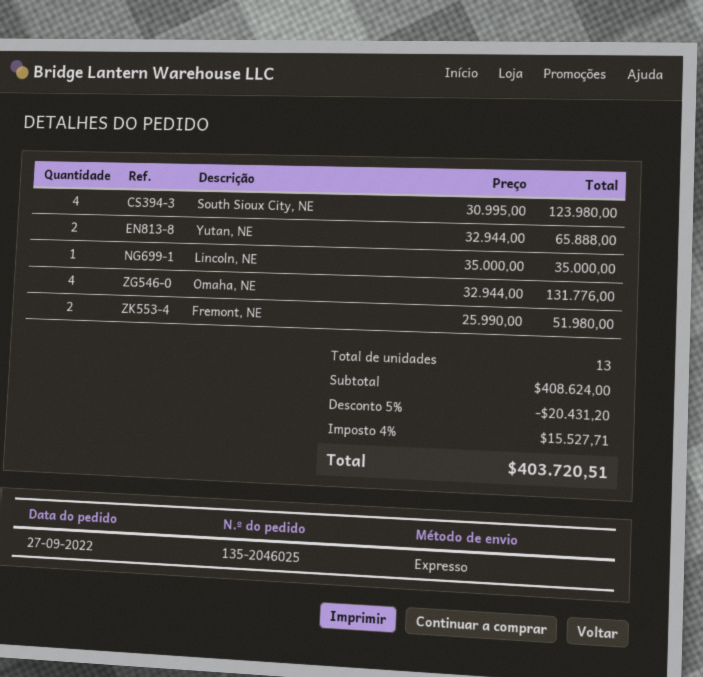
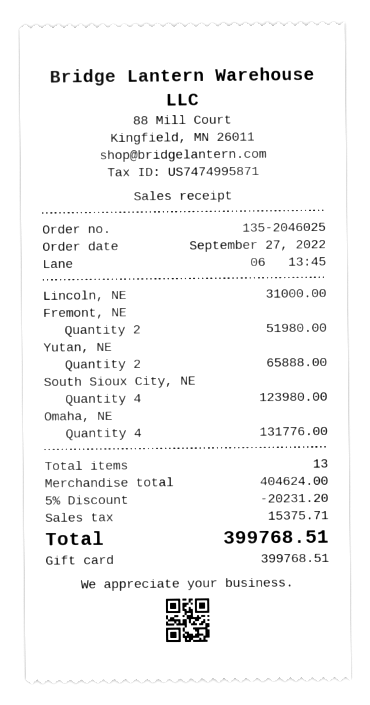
Lincoln, NE: 1 for 35000.00 -> 1 for 31000.00
subtotal: 408624.00 -> 404624.00
discount: 5% = 20431.20 -> 5% = 20231.20
tax: 15527.71 -> 15375.71
total: 403720.51 -> 399768.51

